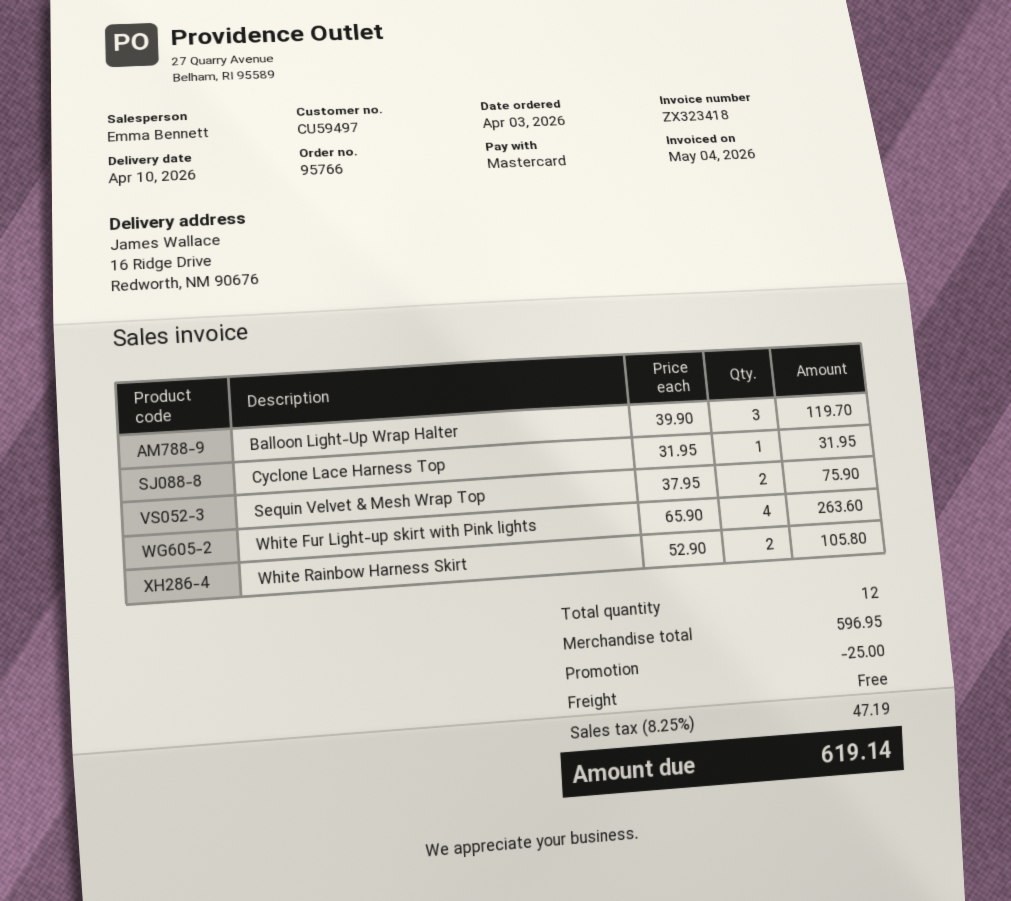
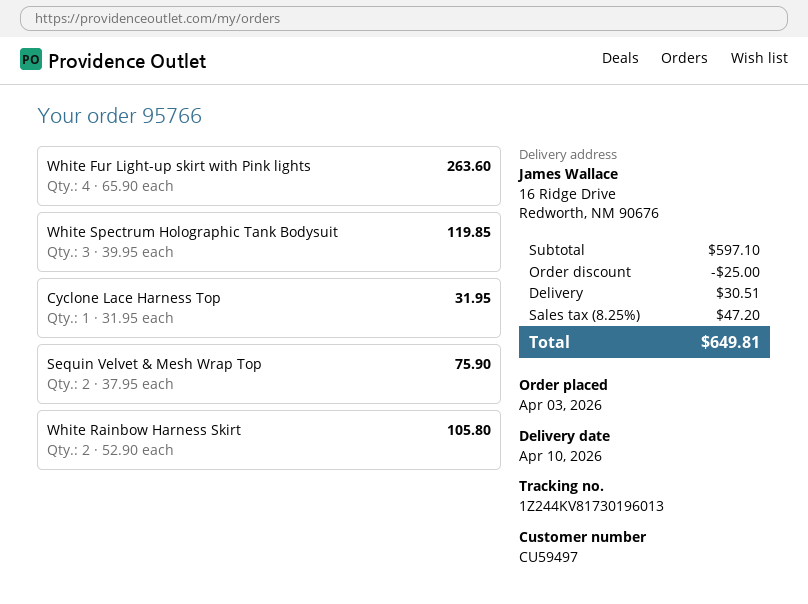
Balloon Light-Up Wrap Halter: 3 x 39.90 = 119.70 -> none
White Spectrum Holographic Tank Bodysuit: none -> 3 x 39.95 = 119.85
subtotal: 596.95 -> 597.10
shipping: 0.00 -> 30.51
tax: 8.25% = 47.19 -> 8.25% = 47.20
total: 619.14 -> 649.81

